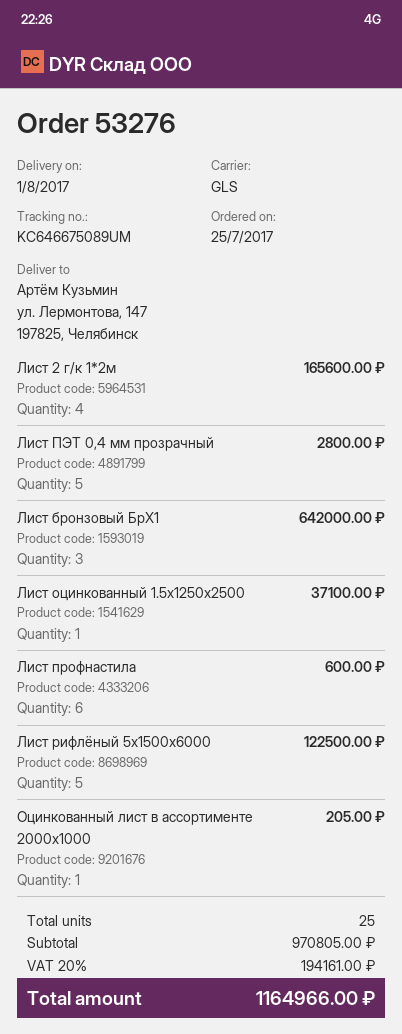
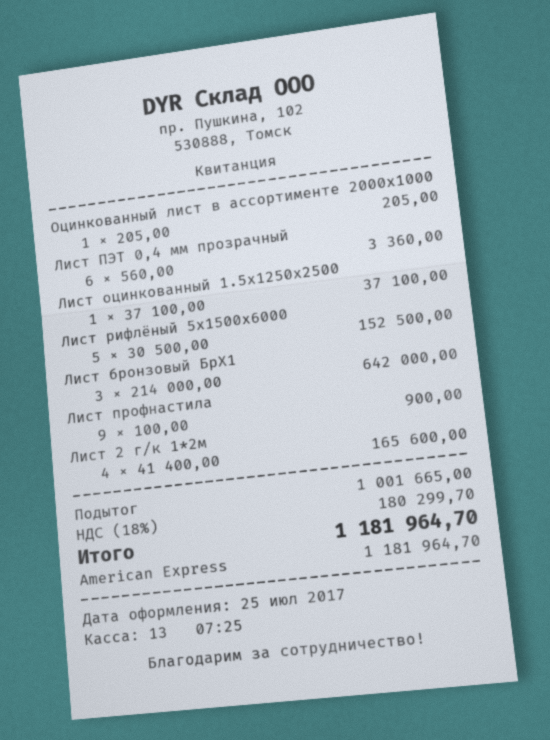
Лист ПЭТ 0,4 мм прозрачный: 5 for 2800.00 -> 6 for 3360.00
Лист профнастила: 6 for 600.00 -> 9 for 900.00
Лист рифлёный 5х1500х6000: 5 for 122500.00 -> 5 for 152500.00
subtotal: 970805.00 -> 1001665.00
tax: 20% = 194161.00 -> 18% = 180299.70
total: 1164966.00 -> 1181964.70

